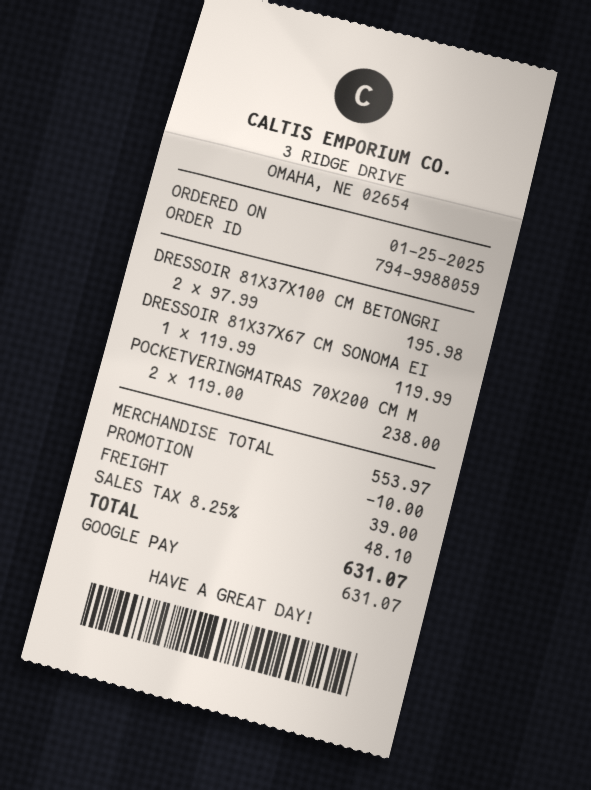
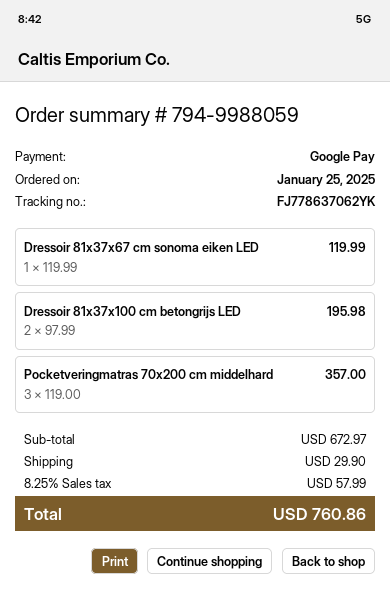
POCKETVERINGMATRAS 70X200 CM M: 2 x 119.00 = 238.00 -> 3 x 119.00 = 357.00
subtotal: 553.97 -> 672.97
discount: 10.00 -> none
shipping: 39.00 -> 29.90
tax: 8.25% = 48.10 -> 8.25% = 57.99
total: 631.07 -> 760.86

